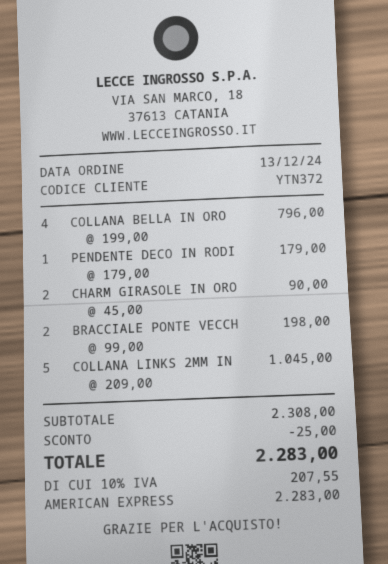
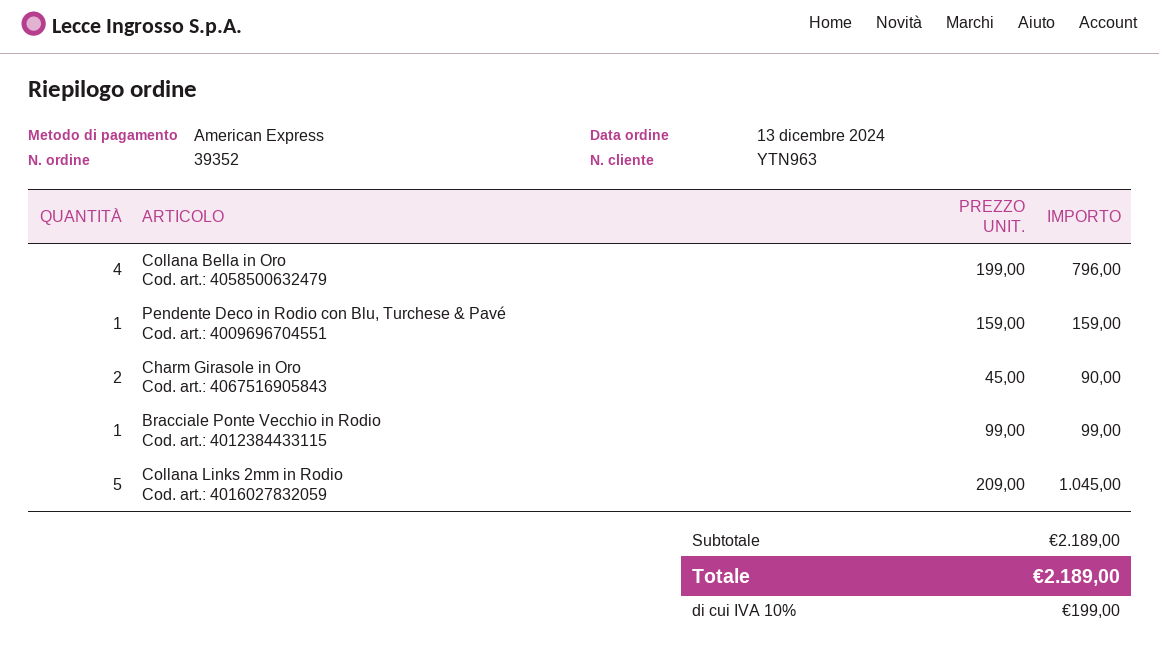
customer number: YTN372 -> YTN963
PENDENTE DECO IN RODI: 1 x 179.00 = 179.00 -> 1 x 159.00 = 159.00
BRACCIALE PONTE VECCH: 2 x 99.00 = 198.00 -> 1 x 99.00 = 99.00
subtotal: 2308.00 -> 2189.00
discount: 25.00 -> none
tax: 10% = 207.55 -> 10% = 199.00
total: 2283.00 -> 2189.00

